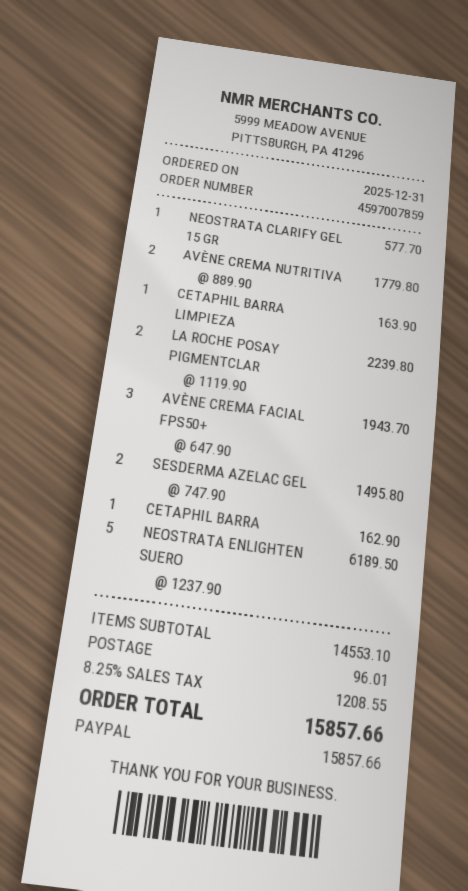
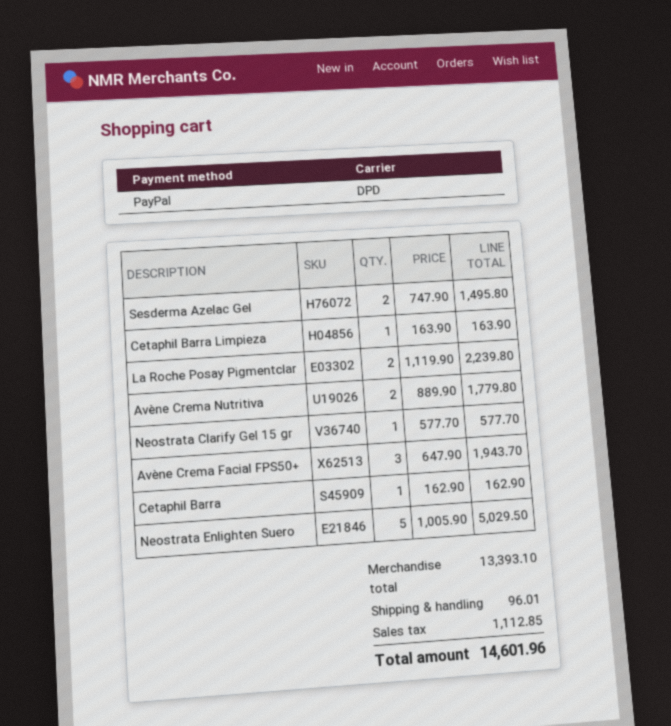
NEOSTRATA ENLIGHTEN SUERO: 5 x 1237.90 = 6189.50 -> 5 x 1005.90 = 5029.50
subtotal: 14553.10 -> 13393.10
tax: 1208.55 -> 1112.85
total: 15857.66 -> 14601.96

